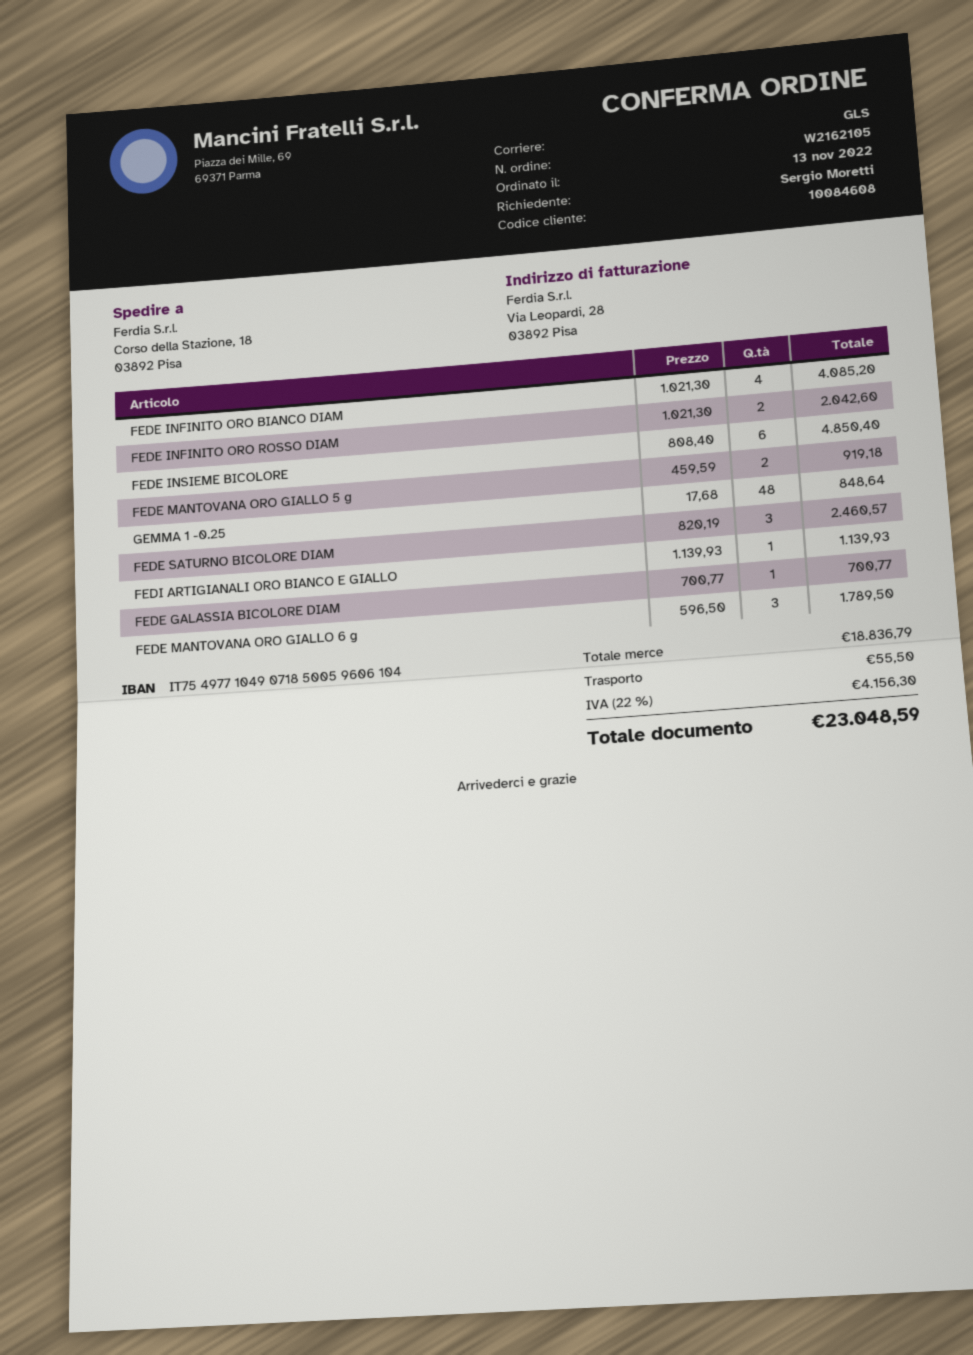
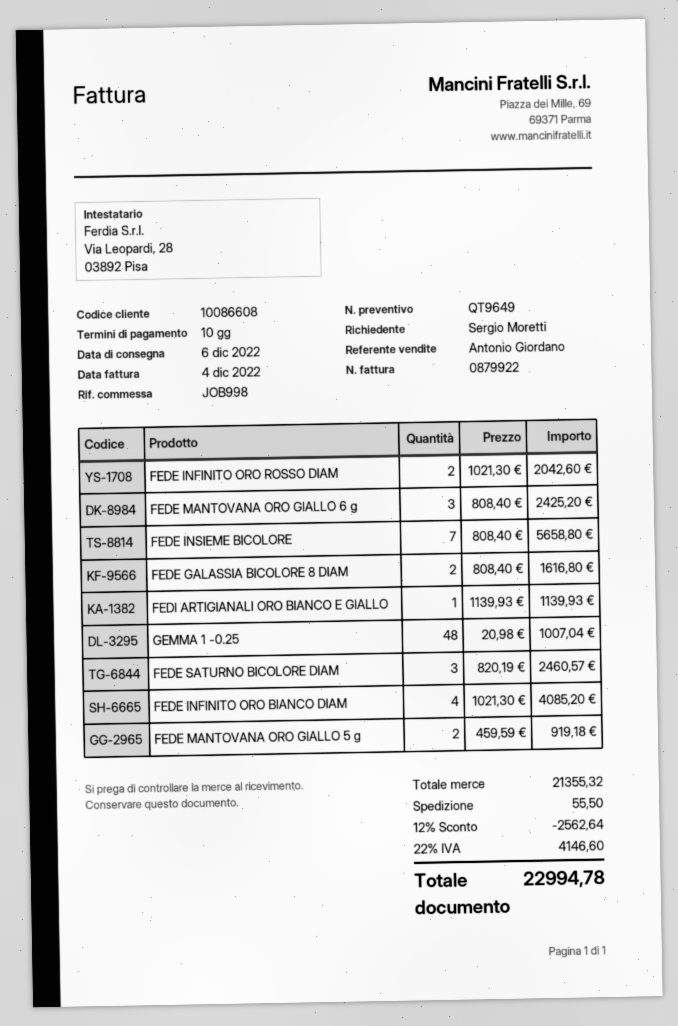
customer number: 10084608 -> 10086608
FEDE INSIEME BICOLORE: 6 x 808.40 = 4850.40 -> 7 x 808.40 = 5658.80
GEMMA 1 -0.25: 48 x 17.68 = 848.64 -> 48 x 20.98 = 1007.04
FEDE GALASSIA BICOLORE DIAM: 1 x 700.77 = 700.77 -> none
FEDE MANTOVANA ORO GIALLO 6 g: 3 x 596.50 = 1789.50 -> 3 x 808.40 = 2425.20
FEDE GALASSIA BICOLORE 8 DIAM: none -> 2 x 808.40 = 1616.80
subtotal: 18836.79 -> 21355.32
discount: none -> 12% = 2562.64
tax: 22% = 4156.30 -> 22% = 4146.60
total: 23048.59 -> 22994.78

